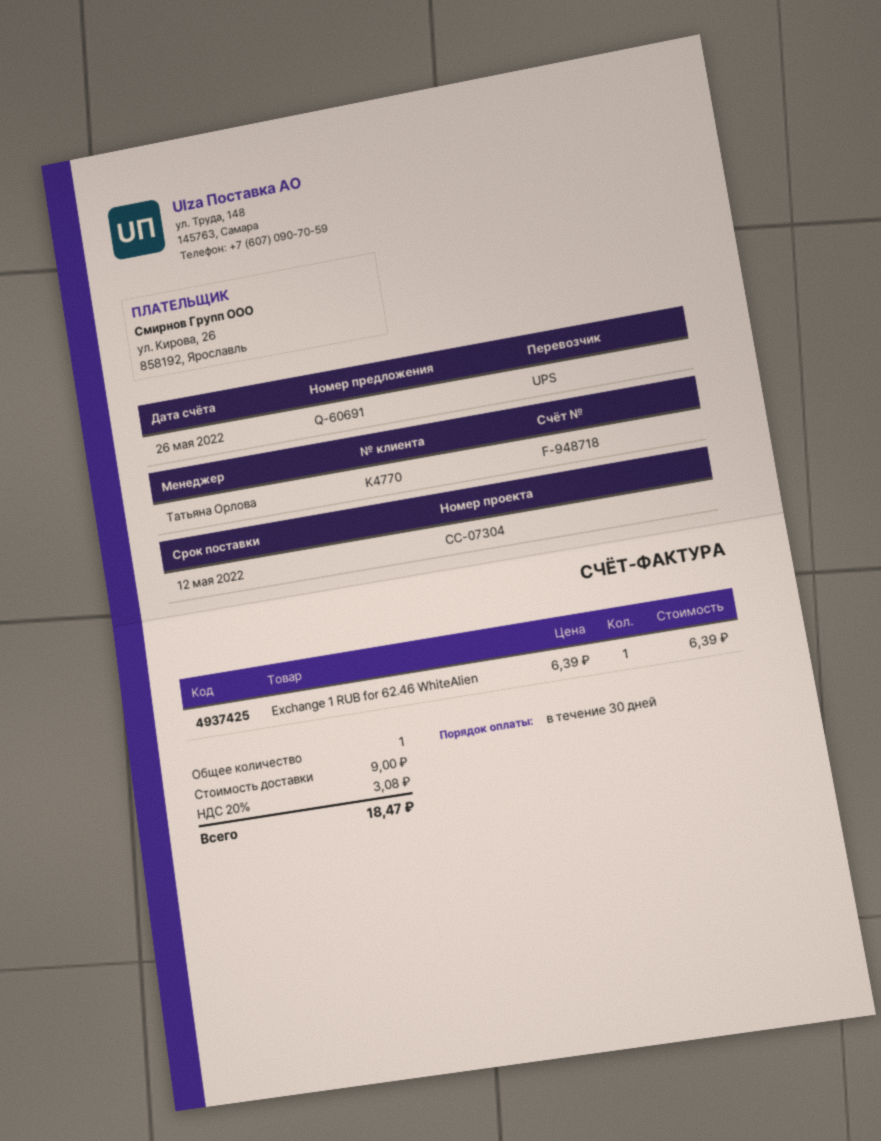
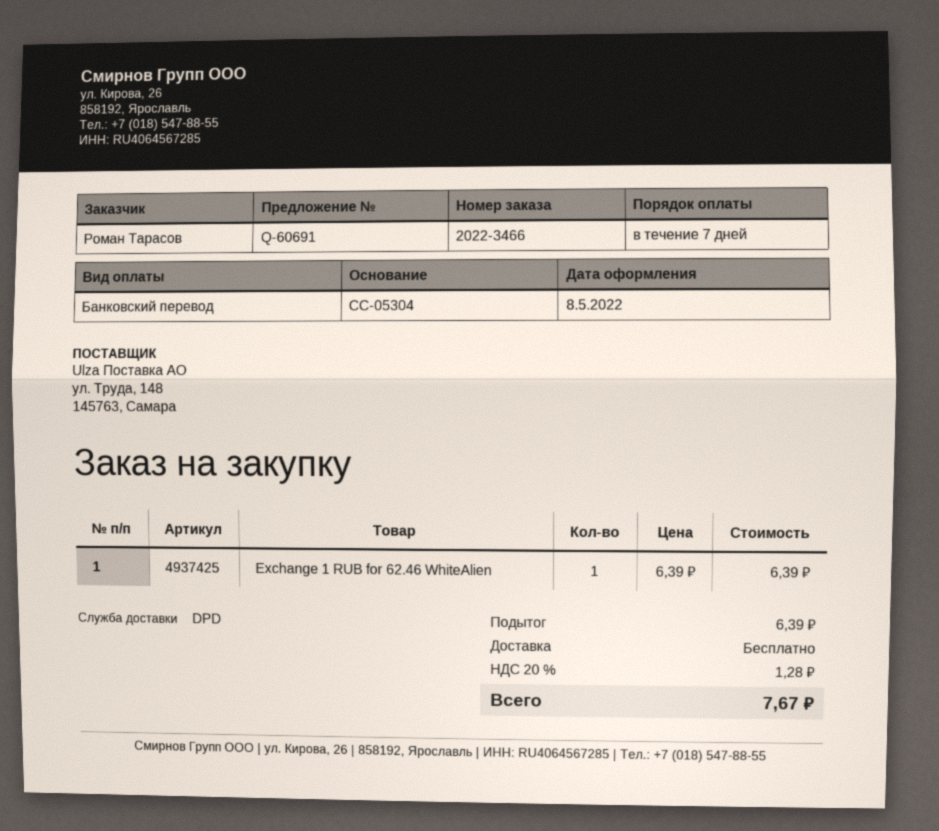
payment terms: 30 days -> 7 days
reference: CC-07304 -> CC-05304
shipping method: UPS -> DPD
shipping: 9.00 -> 0.00
tax: 20% = 3.08 -> 20% = 1.28
total: 18.47 -> 7.67

